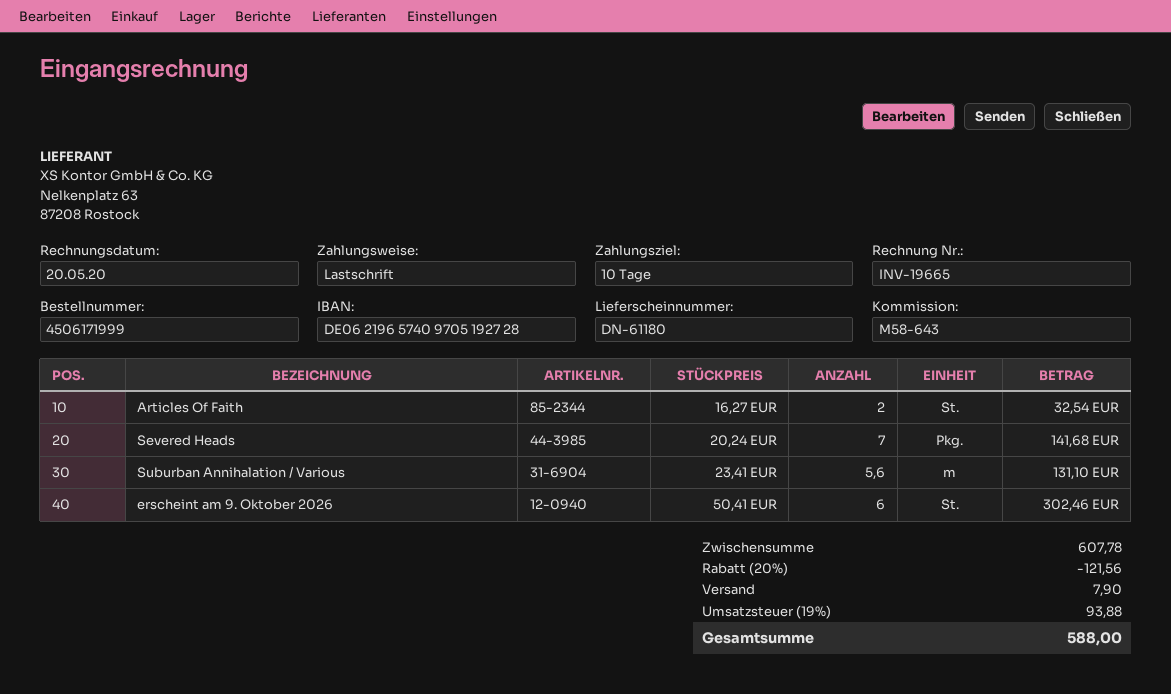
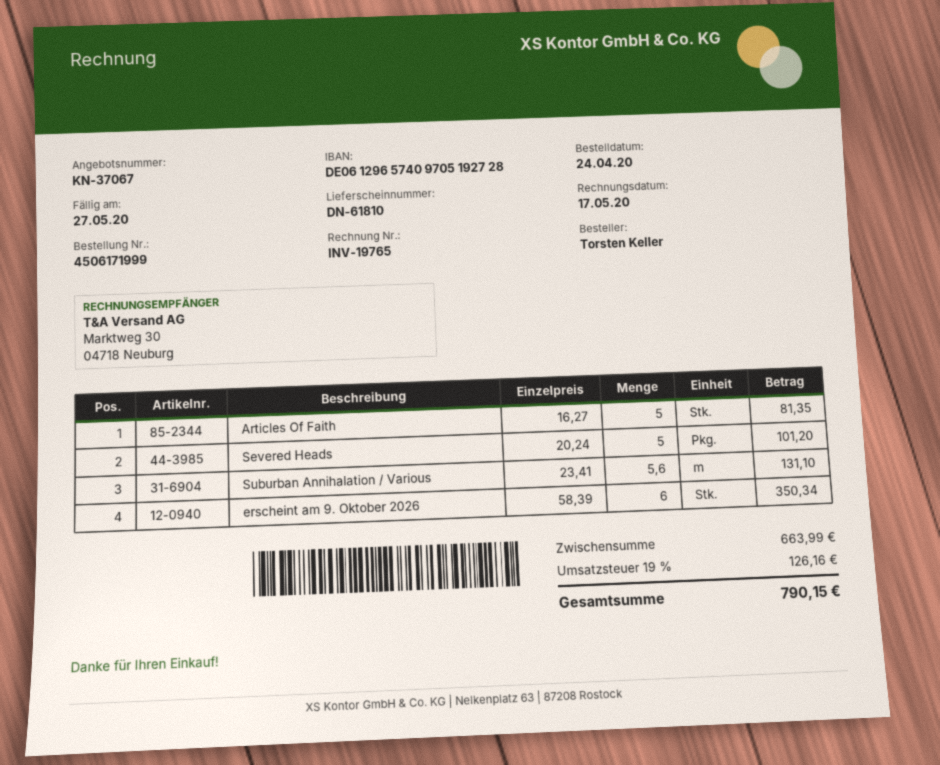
delivery note number: DN-61180 -> DN-61810
invoice number: INV-19665 -> INV-19765
invoice date: 2020-05-20 -> 2020-05-17
bank account: DE06219657409705192728 -> DE06129657409705192728
Articles Of Faith: 2 x 16.27 = 32.54 -> 5 x 16.27 = 81.35
Severed Heads: 7 x 20.24 = 141.68 -> 5 x 20.24 = 101.20
erscheint am 9. Oktober 2026: 6 x 50.41 = 302.46 -> 6 x 58.39 = 350.34
subtotal: 607.78 -> 663.99
discount: 20% = 121.56 -> none
shipping: 7.90 -> none
tax: 19% = 93.88 -> 19% = 126.16
total: 588.00 -> 790.15

